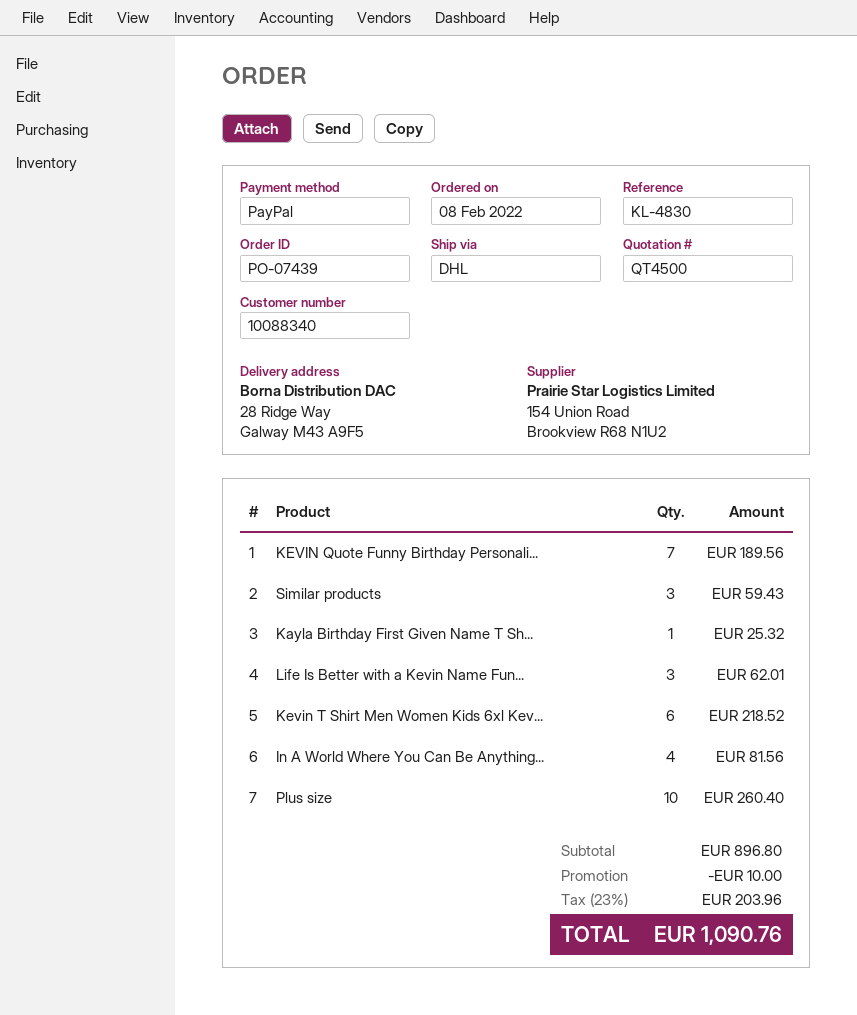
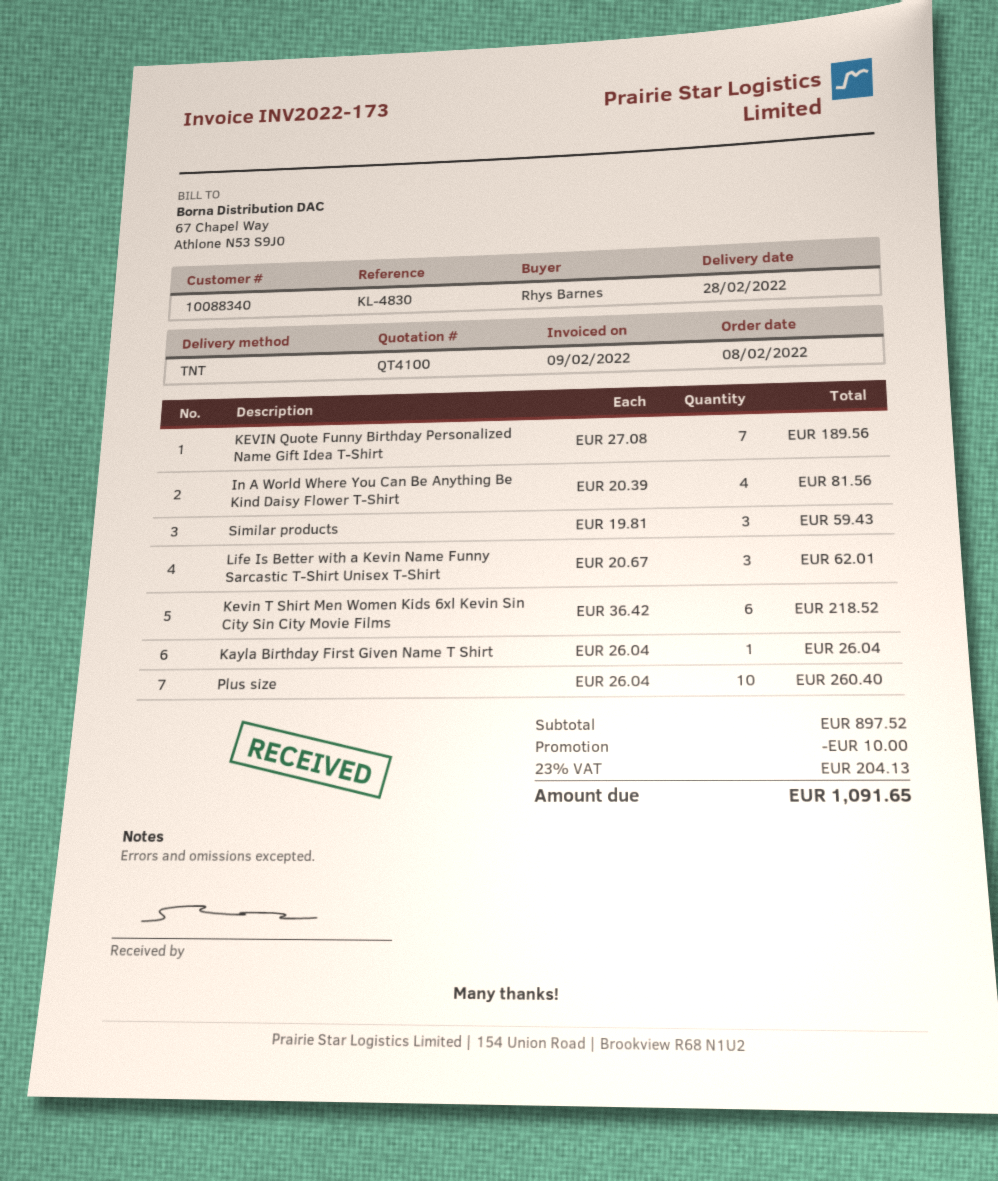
quote number: QT4500 -> QT4100
shipping method: DHL -> TNT
Kayla Birthday First Given Name T Sh...: 1 for 25.32 -> 1 for 26.04
subtotal: 896.80 -> 897.52
tax: 23% = 203.96 -> 23% = 204.13
total: 1090.76 -> 1091.65

